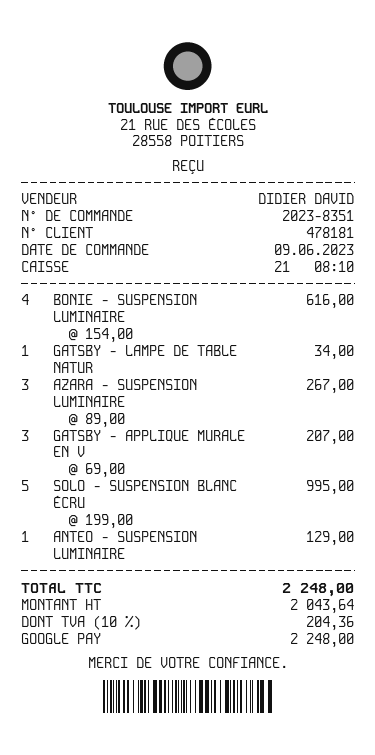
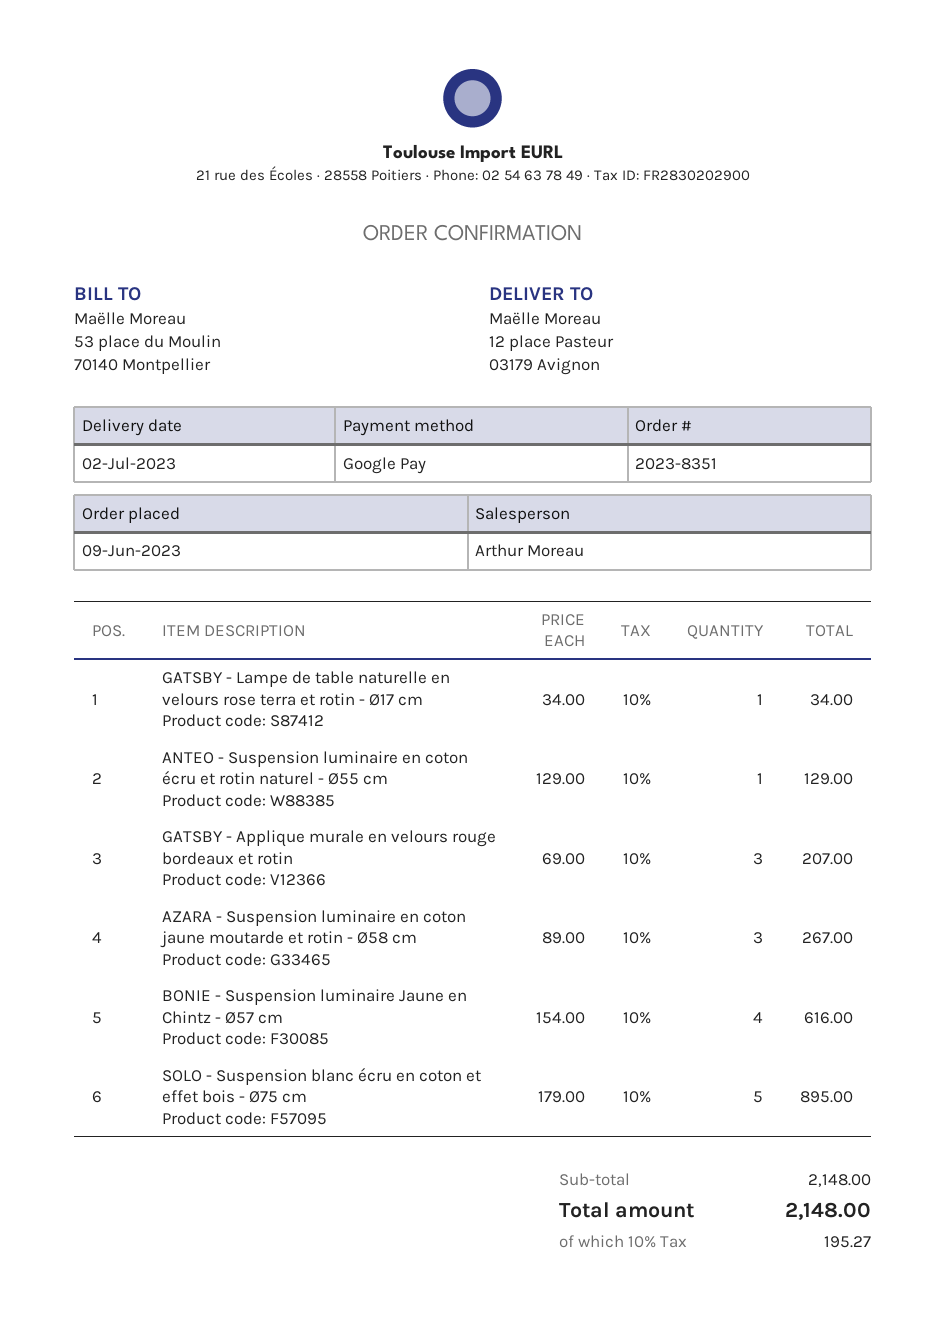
sales rep: DIDIER DAVID -> Arthur Moreau
SOLO - SUSPENSION BLANC ÉCRU: 5 x 199.00 = 995.00 -> 5 x 179.00 = 895.00
tax: 10% = 204.36 -> 10% = 195.27
total: 2248.00 -> 2148.00

